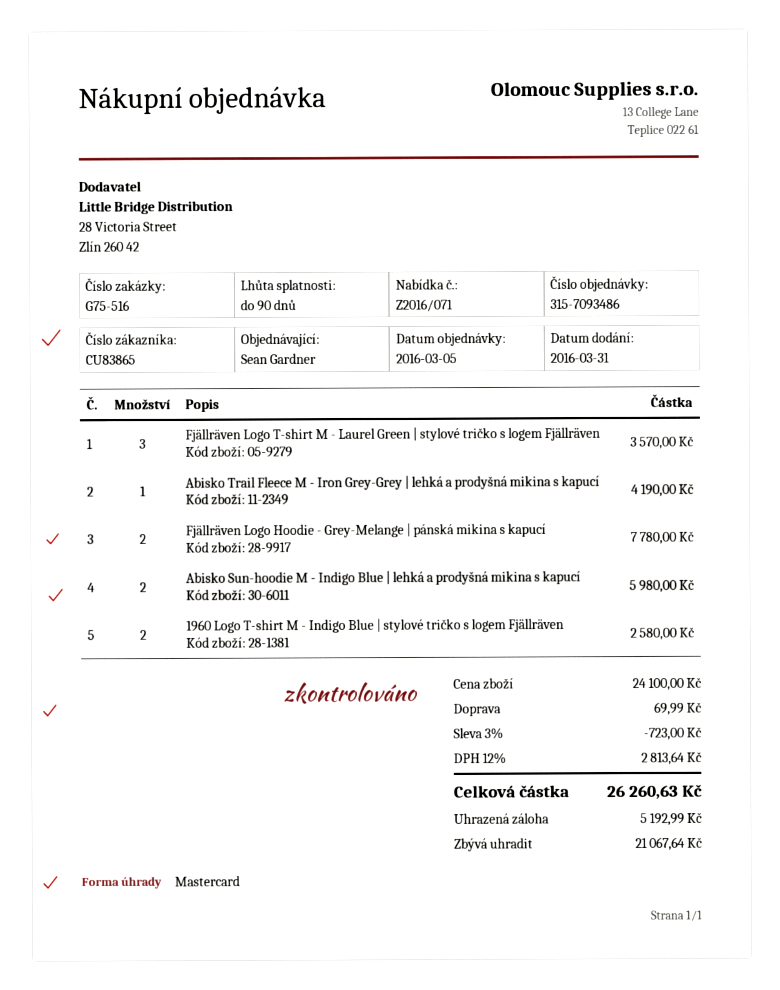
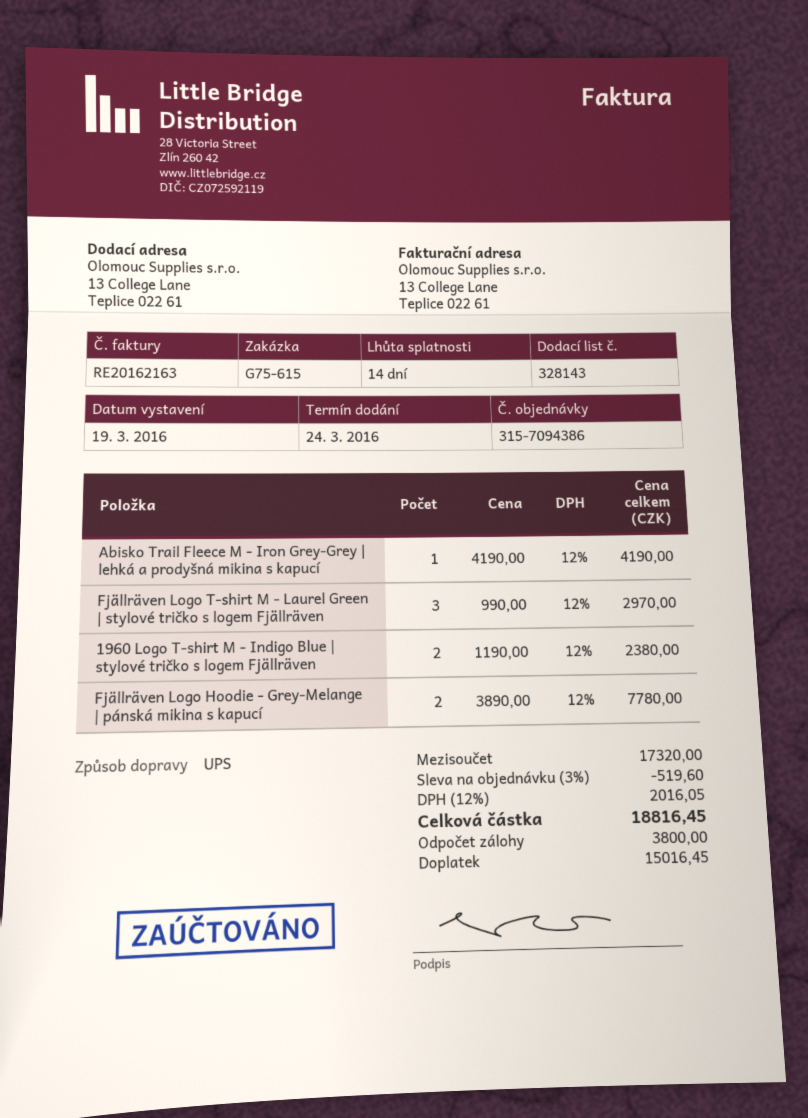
order number: 315-7093486 -> 315-7094386
delivery date: 2016-03-31 -> 2016-03-24
payment terms: 90 days -> 14 days
reference: G75-516 -> G75-615
Fjällräven Logo T-shirt M - Laurel Green | stylové tričko s logem Fjällräven: 3 for 3570.00 -> 3 for 2970.00
Abisko Sun-hoodie M - Indigo Blue | lehká a prodyšná mikina s kapucí: 2 for 5980.00 -> none
1960 Logo T-shirt M - Indigo Blue | stylové tričko s logem Fjällräven: 2 for 2580.00 -> 2 for 2380.00
subtotal: 24100.00 -> 17320.00
discount: 3% = 723.00 -> 3% = 519.60
shipping: 69.99 -> none
tax: 12% = 2813.64 -> 12% = 2016.05
total: 26260.63 -> 18816.45
deposit: 5192.99 -> 3800.00
balance: 21067.64 -> 15016.45

